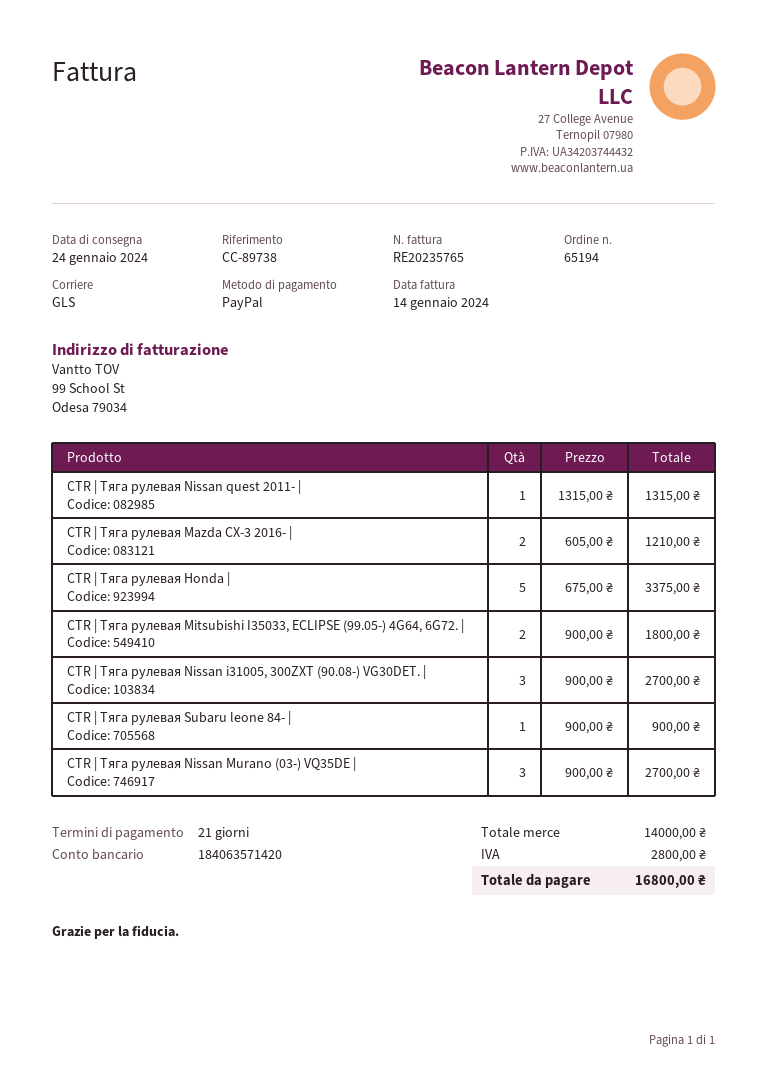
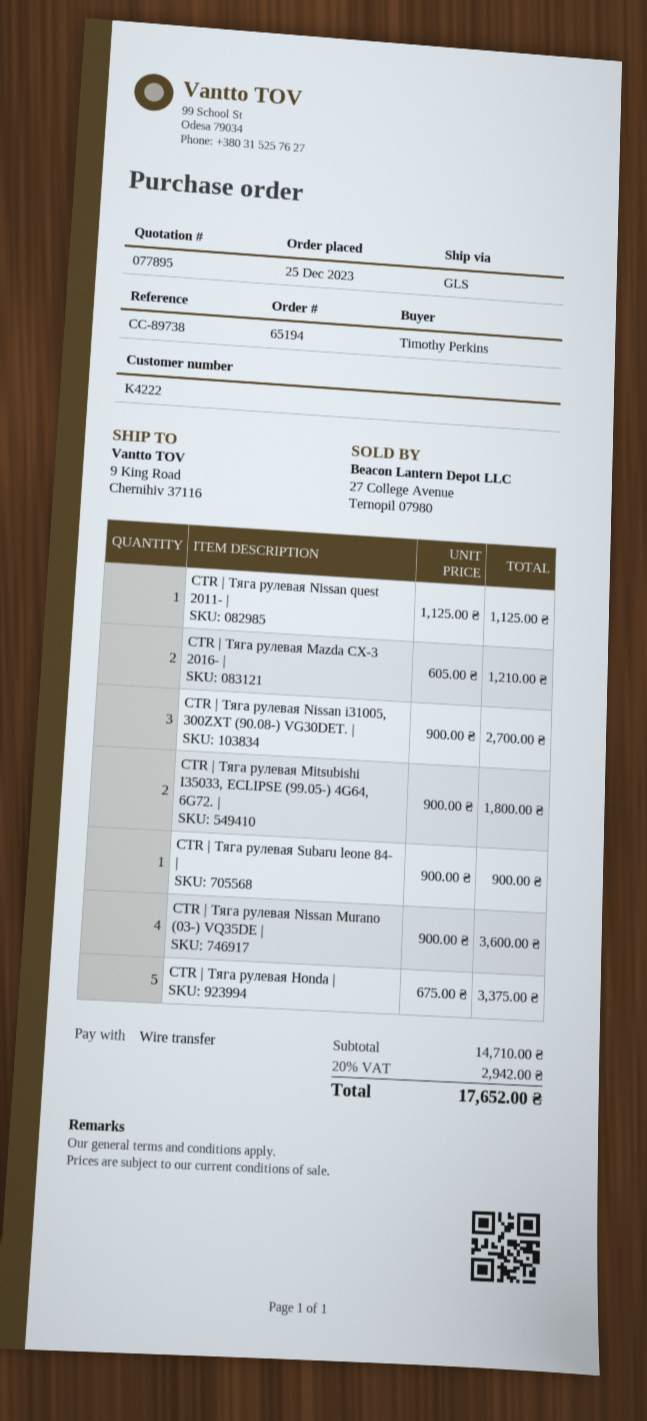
payment method: PayPal -> bank transfer
CTR | Тяга рулевая Nissan quest 2011- |: 1 x 1315.00 = 1315.00 -> 1 x 1125.00 = 1125.00
CTR | Тяга рулевая Nissan Murano (03-) VQ35DE |: 3 x 900.00 = 2700.00 -> 4 x 900.00 = 3600.00
subtotal: 14000.00 -> 14710.00
tax: 2800.00 -> 2942.00
total: 16800.00 -> 17652.00

